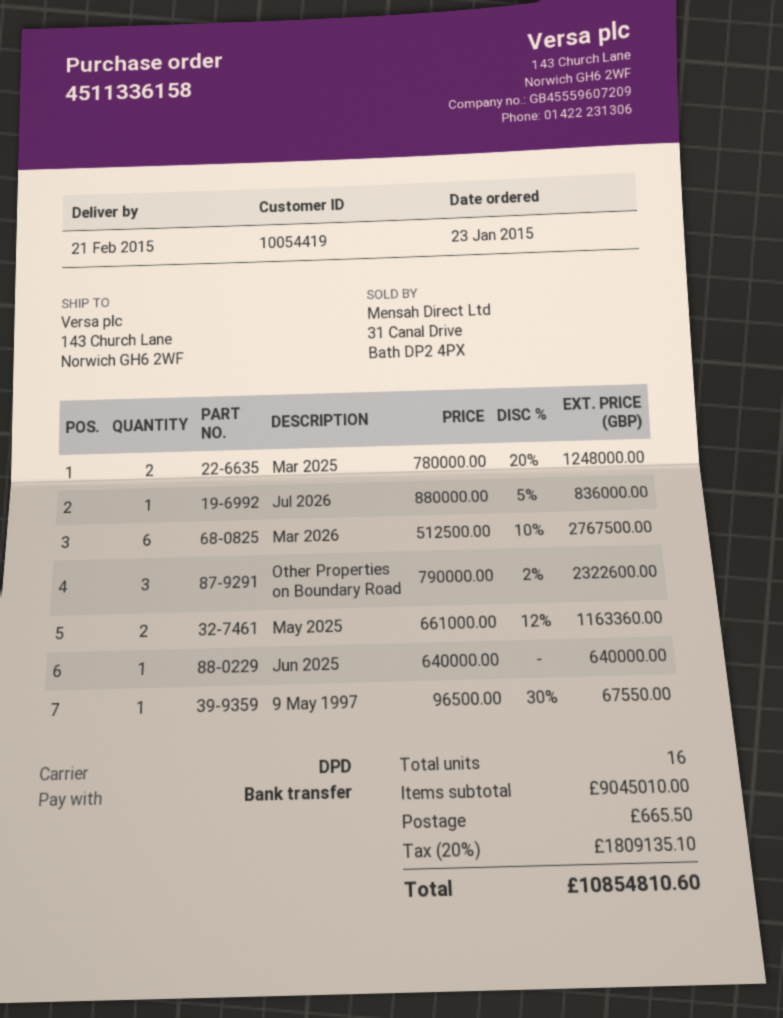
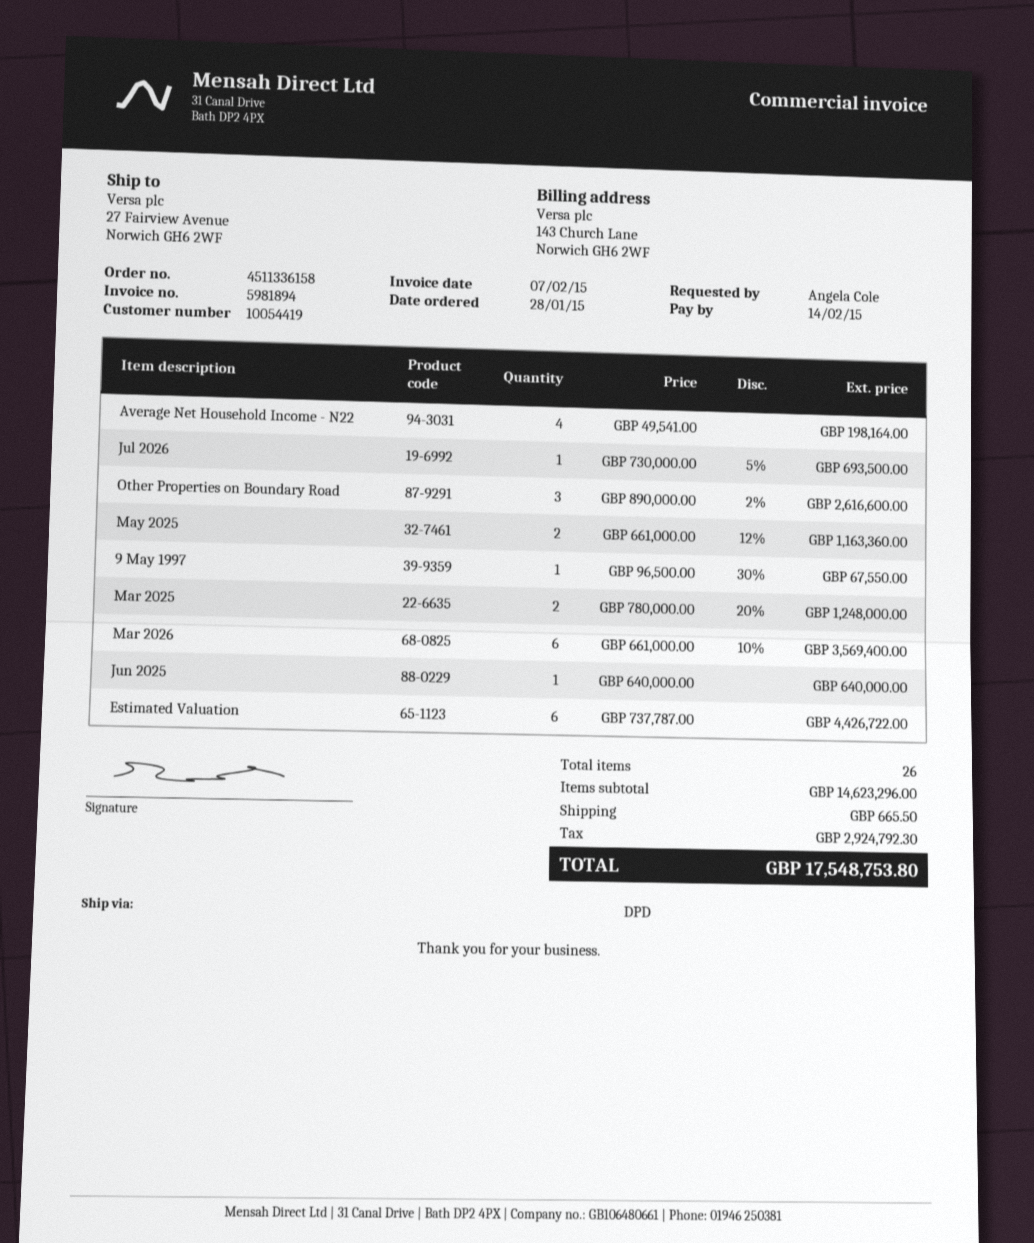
order date: 2015-01-23 -> 2015-01-28
ship to: 143 Church Lane, Norwich GH6 2WF -> 27 Fairview Avenue, Norwich GH6 2WF
Jul 2026: 1 x 880000.00 - 5% = 836000.00 -> 1 x 730000.00 - 5% = 693500.00
Mar 2026: 6 x 512500.00 - 10% = 2767500.00 -> 6 x 661000.00 - 10% = 3569400.00
Other Properties on Boundary Road: 3 x 790000.00 - 2% = 2322600.00 -> 3 x 890000.00 - 2% = 2616600.00
Average Net Household Income - N22: none -> 4 x 49541.00 = 198164.00
Estimated Valuation: none -> 6 x 737787.00 = 4426722.00
total quantity: 16 -> 26
subtotal: 9045010.00 -> 14623296.00
tax: 1809135.10 -> 2924792.30
total: 10854810.60 -> 17548753.80

